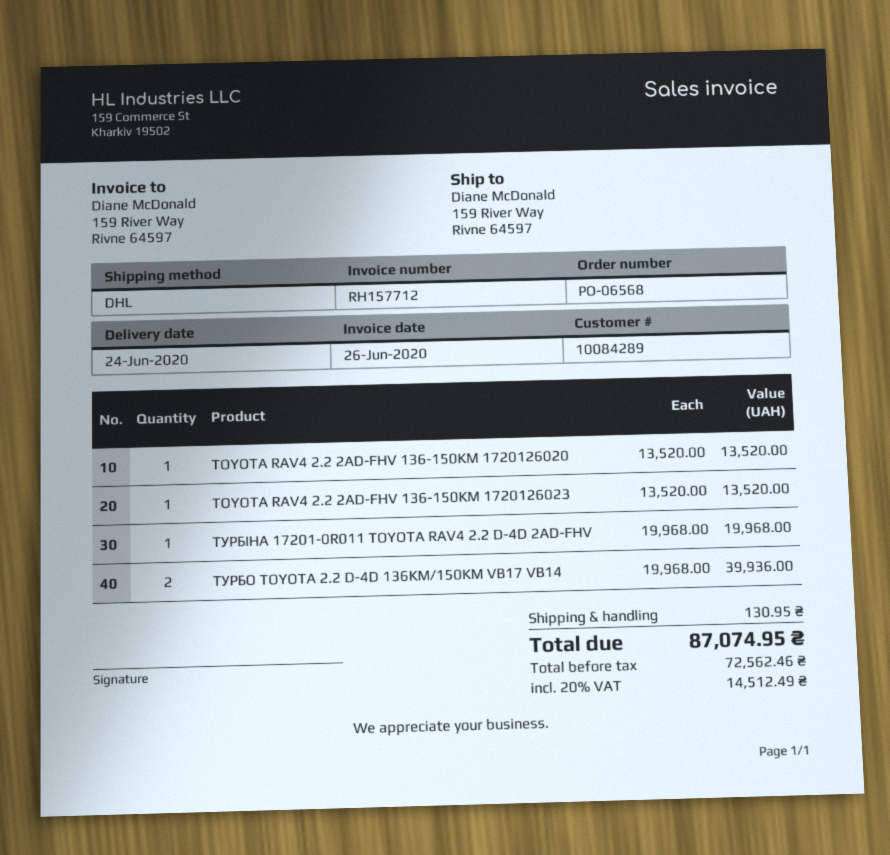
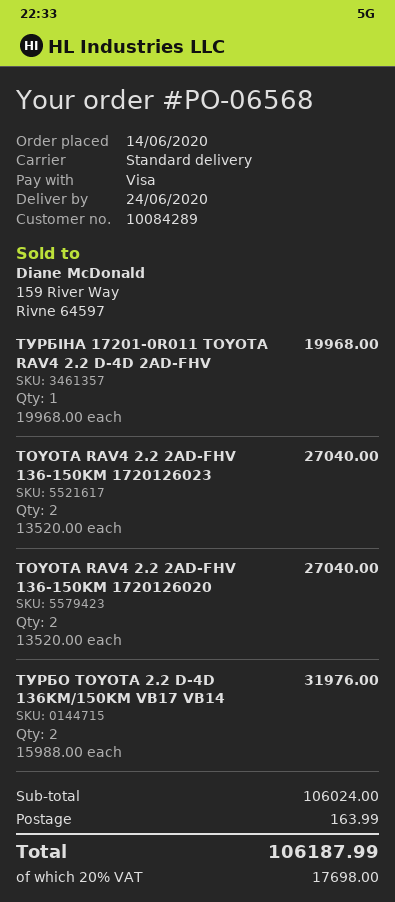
shipping method: DHL -> standard
TOYOTA RAV4 2.2 2AD-FHV 136-150KM 1720126020: 1 x 13520.00 = 13520.00 -> 2 x 13520.00 = 27040.00
TOYOTA RAV4 2.2 2AD-FHV 136-150KM 1720126023: 1 x 13520.00 = 13520.00 -> 2 x 13520.00 = 27040.00
ТУРБО TOYOTA 2.2 D-4D 136KM/150KM VB17 VB14: 2 x 19968.00 = 39936.00 -> 2 x 15988.00 = 31976.00
shipping: 130.95 -> 163.99
tax: 20% = 14512.49 -> 20% = 17698.00
total: 87074.95 -> 106187.99

